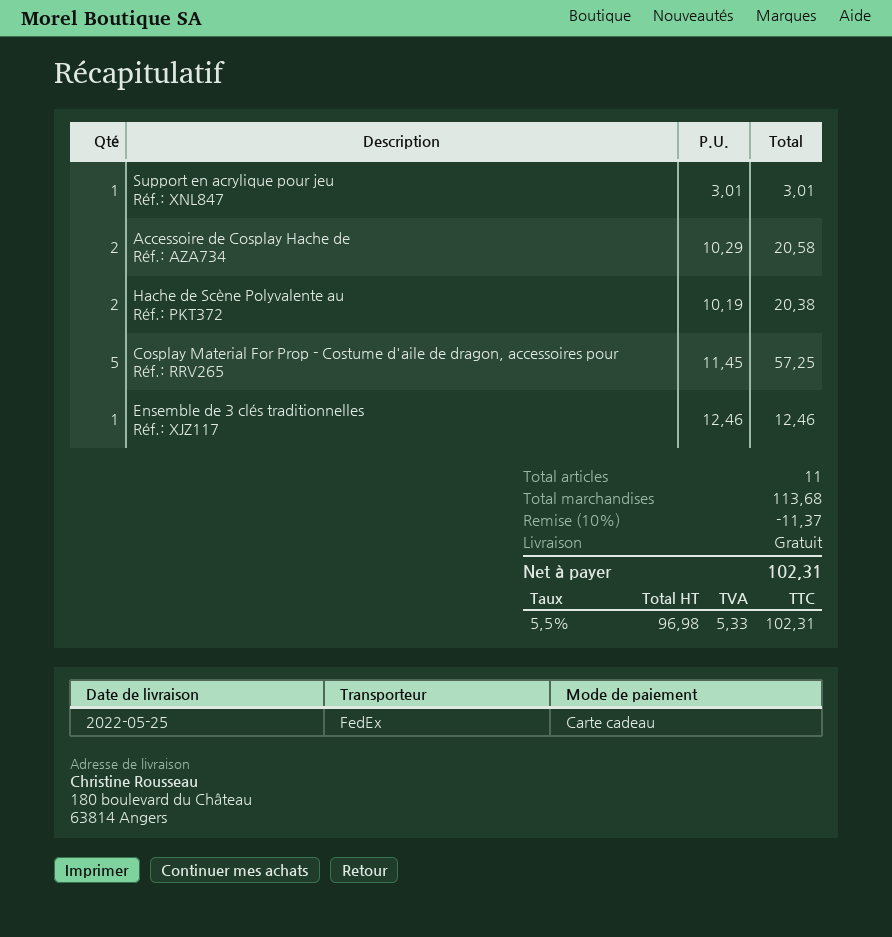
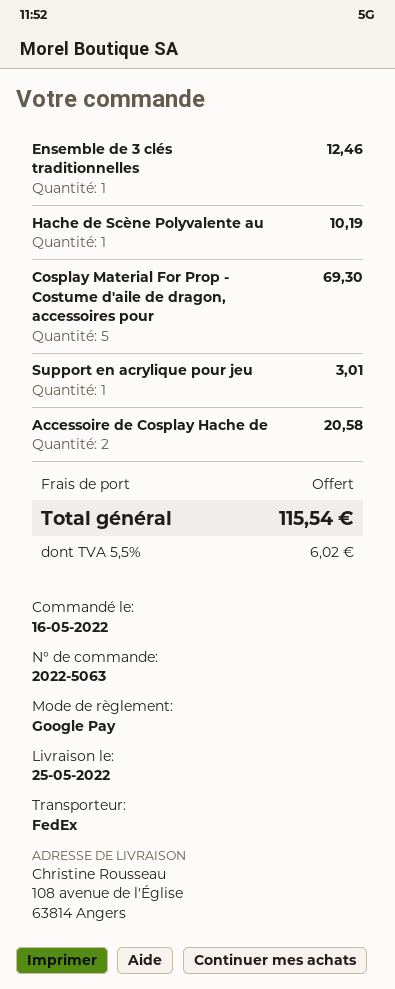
payment method: gift card -> Google Pay
ship to: 180 boulevard du Château, 63814 Angers -> 108 avenue de l'Église, 63814 Angers
Hache de Scène Polyvalente au: 2 for 20.38 -> 1 for 10.19
Cosplay Material For Prop - Costume d'aile de dragon, accessoires pour: 5 for 57.25 -> 5 for 69.30
discount: 10% = 11.37 -> none
tax: 5.5% = 5.33 -> 5.5% = 6.02
total: 102.31 -> 115.54

